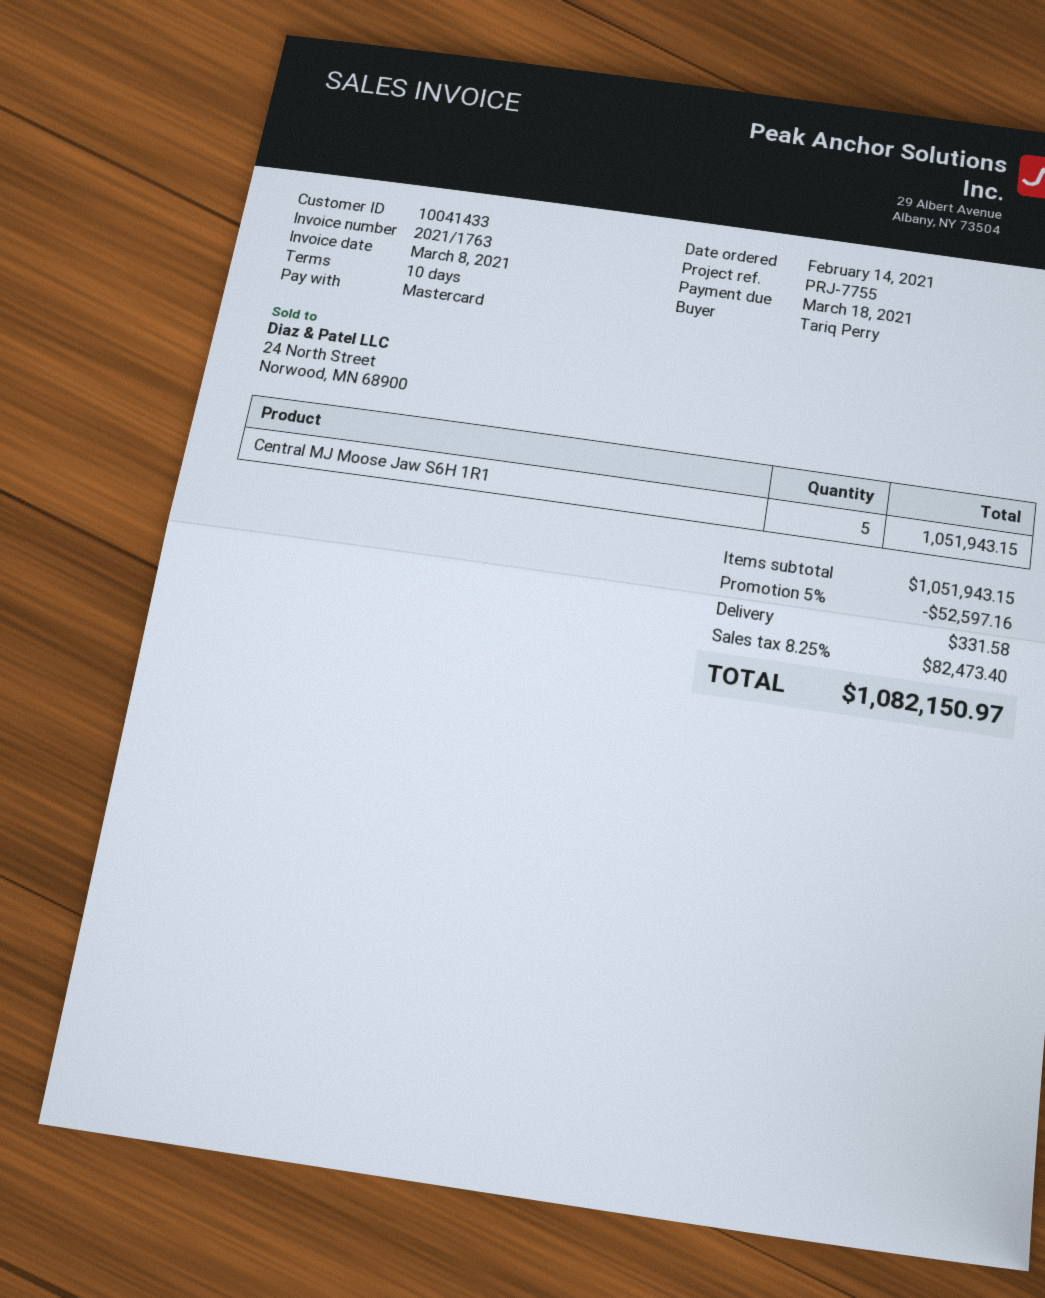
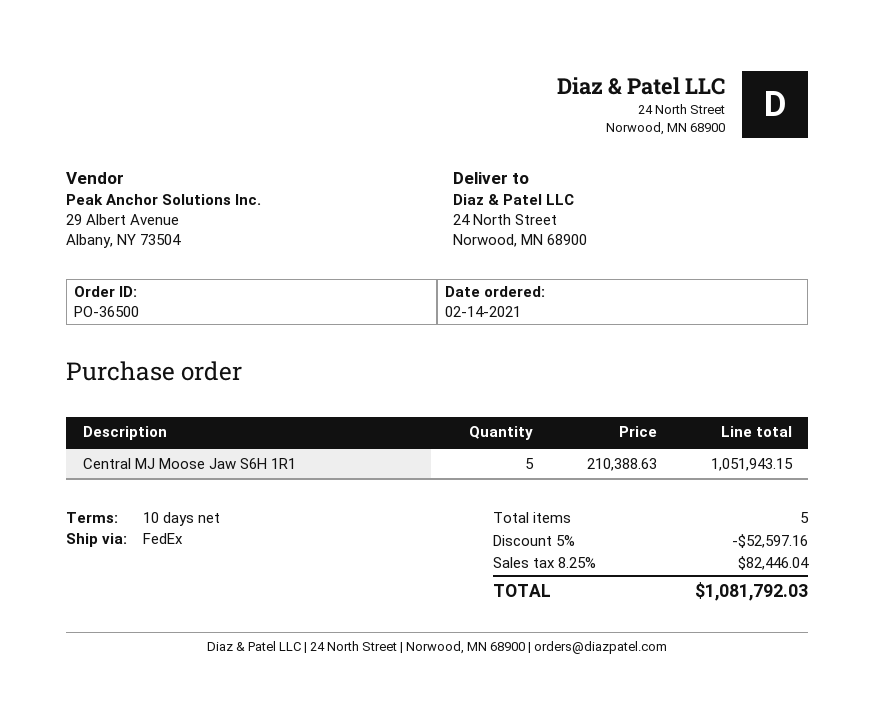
shipping: 331.58 -> none
tax: 8.25% = 82473.40 -> 8.25% = 82446.04
total: 1082150.97 -> 1081792.03

